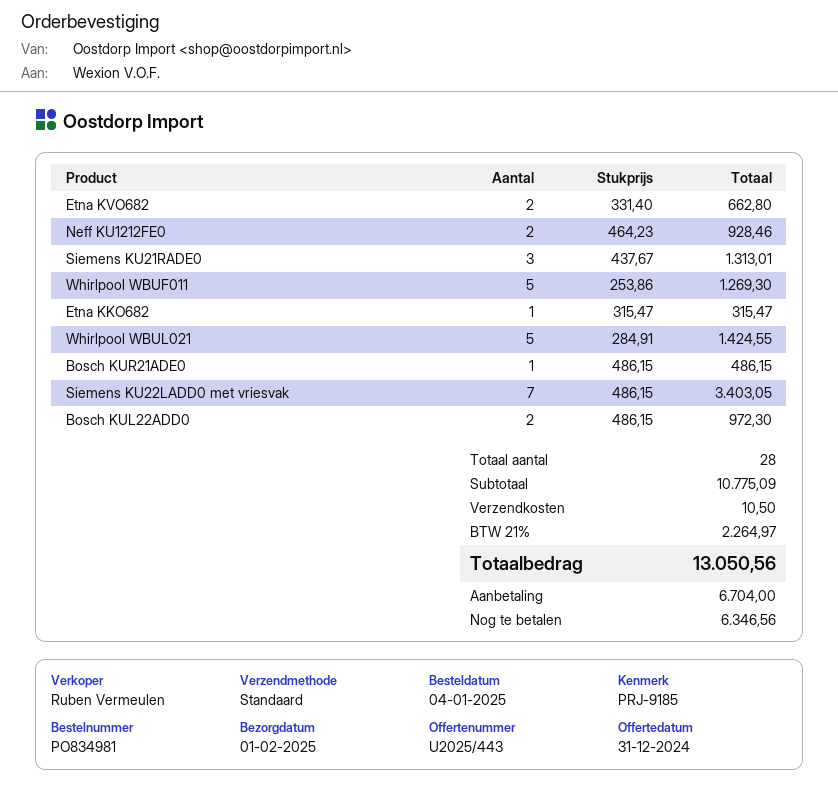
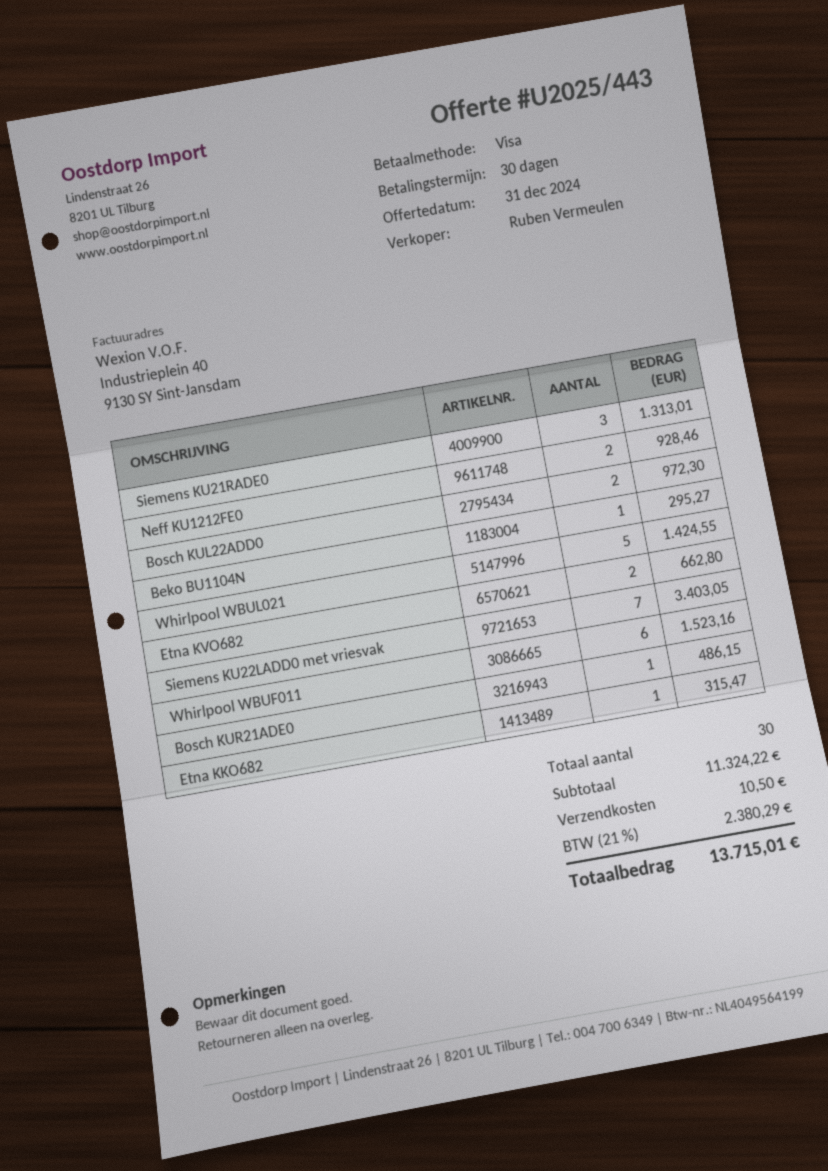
Whirlpool WBUF011: 5 for 1269.30 -> 6 for 1523.16
Beko BU1104N: none -> 1 for 295.27
total quantity: 28 -> 30
subtotal: 10775.09 -> 11324.22
tax: 21% = 2264.97 -> 21% = 2380.29
total: 13050.56 -> 13715.01

